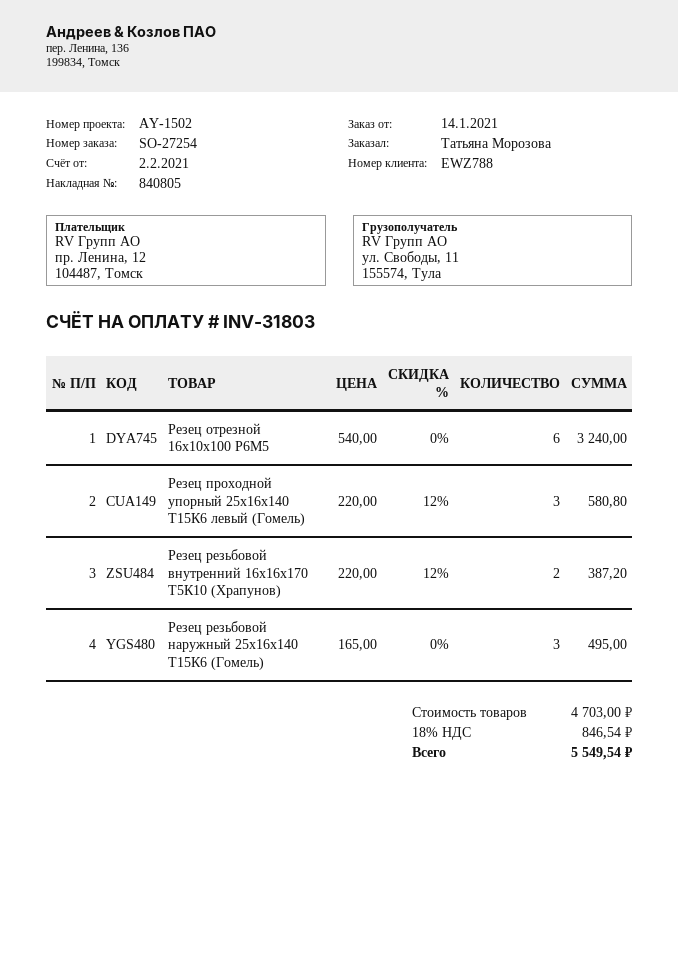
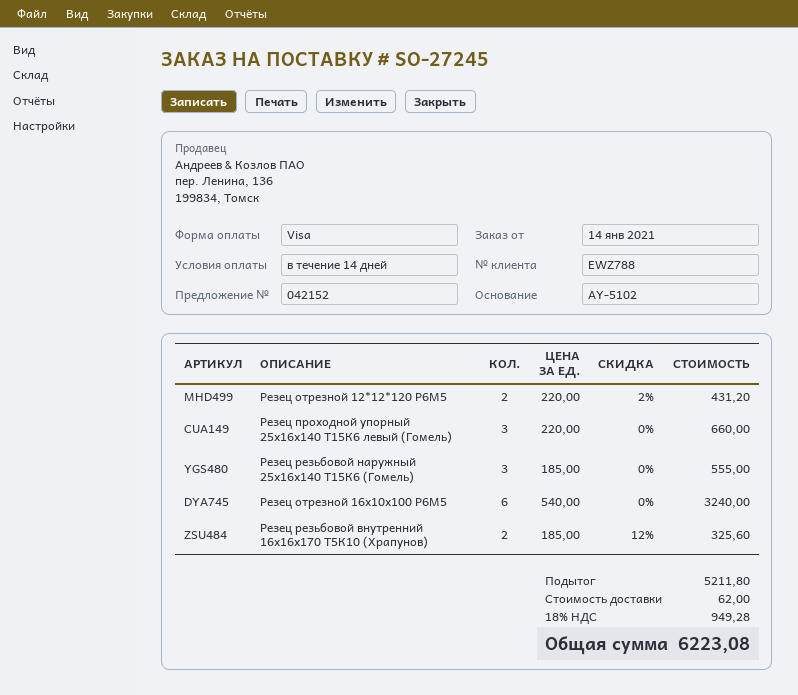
order number: SO-27254 -> SO-27245
reference: AY-1502 -> AY-5102
Резец проходной упорный 25х16х140 Т15К6 левый (Гомель): 3 x 220.00 - 12% = 580.80 -> 3 x 220.00 = 660.00
Резец резьбовой внутренний 16х16х170 Т5К10 (Храпунов): 2 x 220.00 - 12% = 387.20 -> 2 x 185.00 - 12% = 325.60
Резец резьбовой наружный 25х16х140 Т15К6 (Гомель): 3 x 165.00 = 495.00 -> 3 x 185.00 = 555.00
Резец отрезной 12*12*120 Р6М5: none -> 2 x 220.00 - 2% = 431.20
subtotal: 4703.00 -> 5211.80
shipping: none -> 62.00
tax: 18% = 846.54 -> 18% = 949.28
total: 5549.54 -> 6223.08

